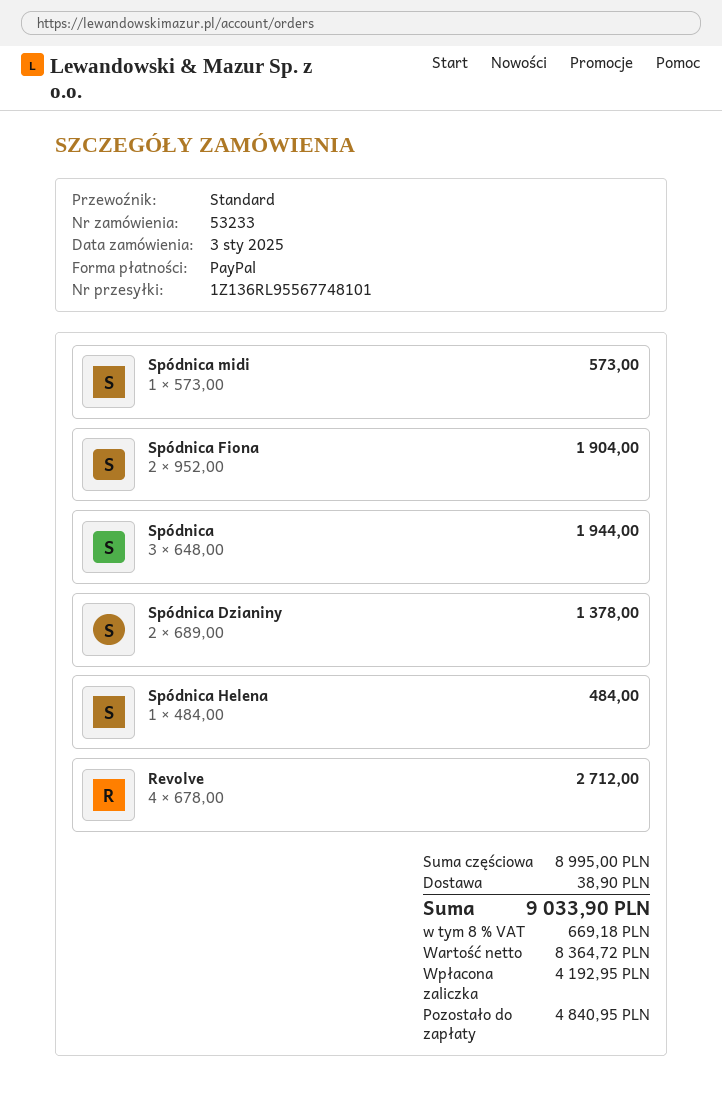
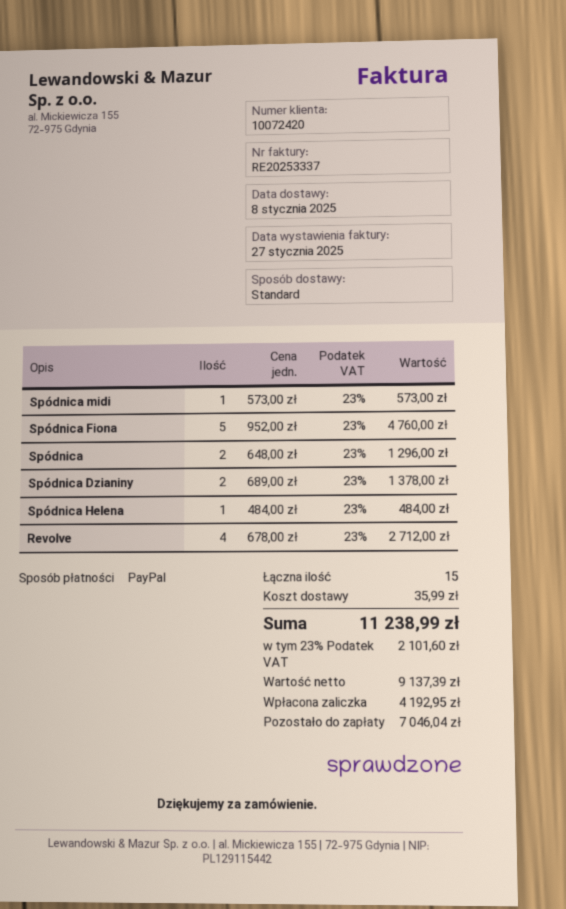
Spódnica Fiona: 2 x 952.00 = 1904.00 -> 5 x 952.00 = 4760.00
Spódnica: 3 x 648.00 = 1944.00 -> 2 x 648.00 = 1296.00
shipping: 38.90 -> 35.99
net: 8364.72 -> 9137.39
tax: 8% = 669.18 -> 23% = 2101.60
total: 9033.90 -> 11238.99
balance: 4840.95 -> 7046.04

